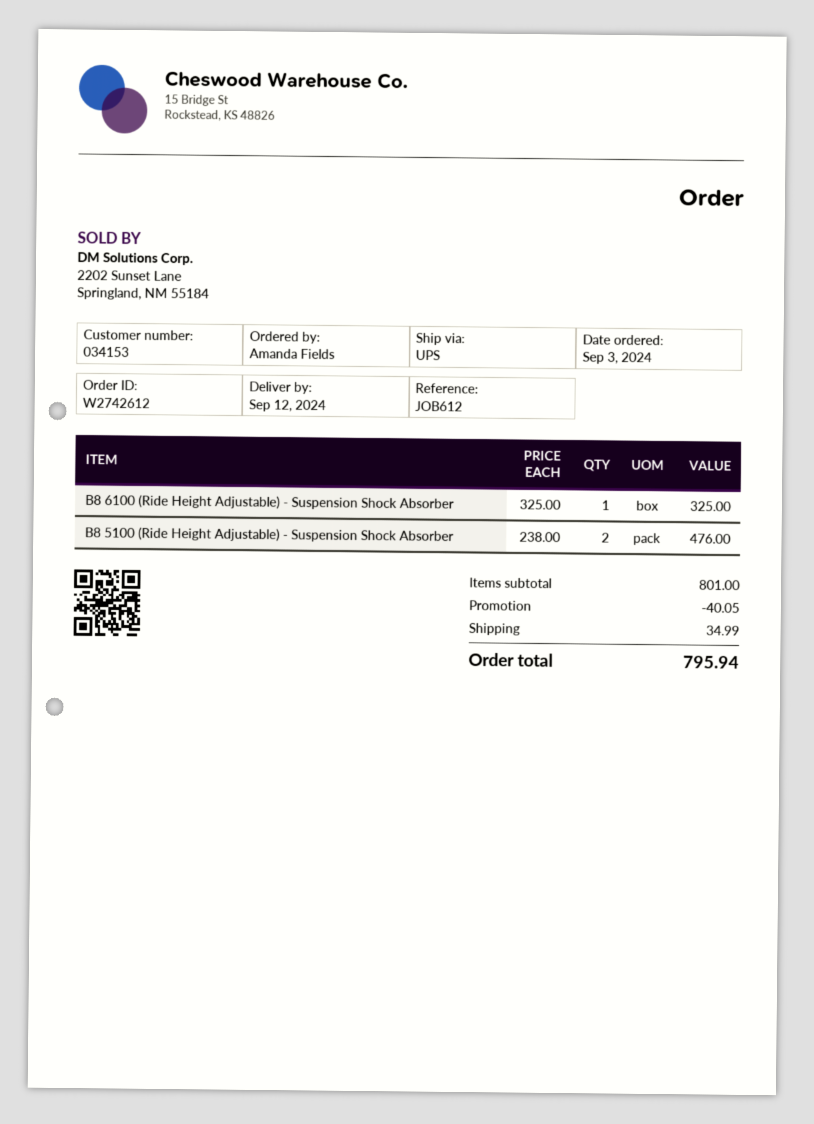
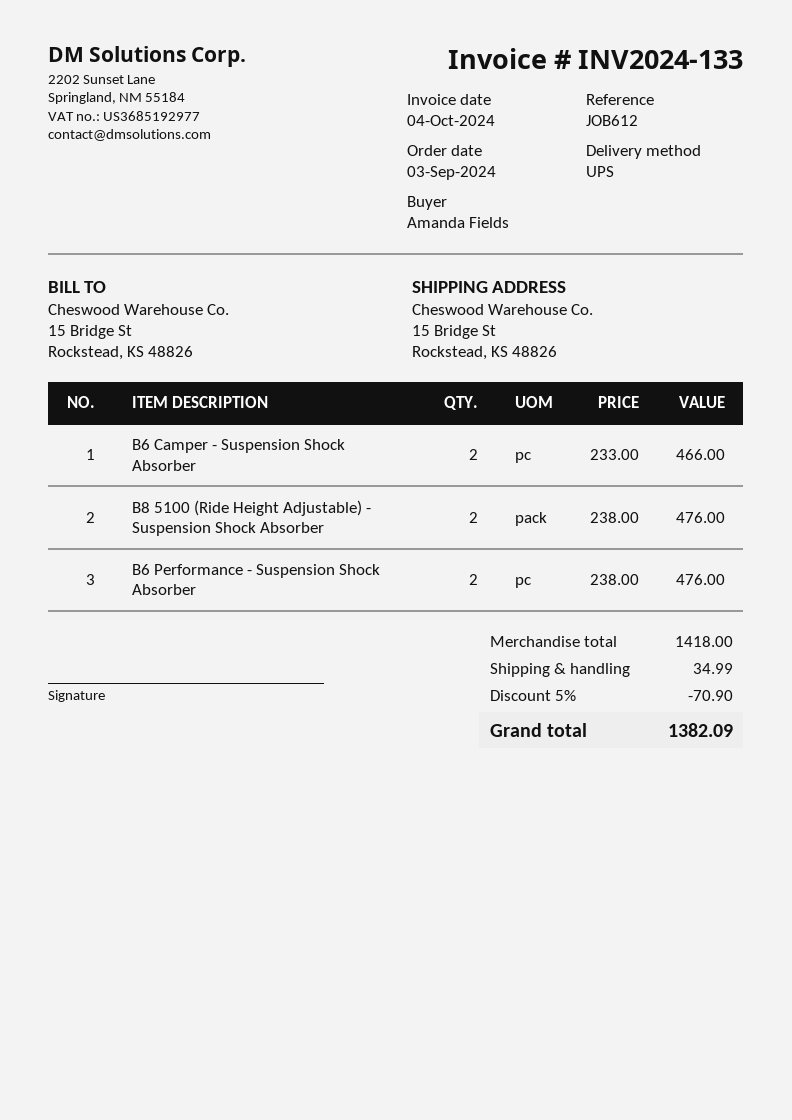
B8 6100 (Ride Height Adjustable) - Suspension Shock Absorber: 1 x 325.00 = 325.00 -> none
B6 Camper - Suspension Shock Absorber: none -> 2 x 233.00 = 466.00
B6 Performance - Suspension Shock Absorber: none -> 2 x 238.00 = 476.00
subtotal: 801.00 -> 1418.00
discount: 40.05 -> 70.90
total: 795.94 -> 1382.09

